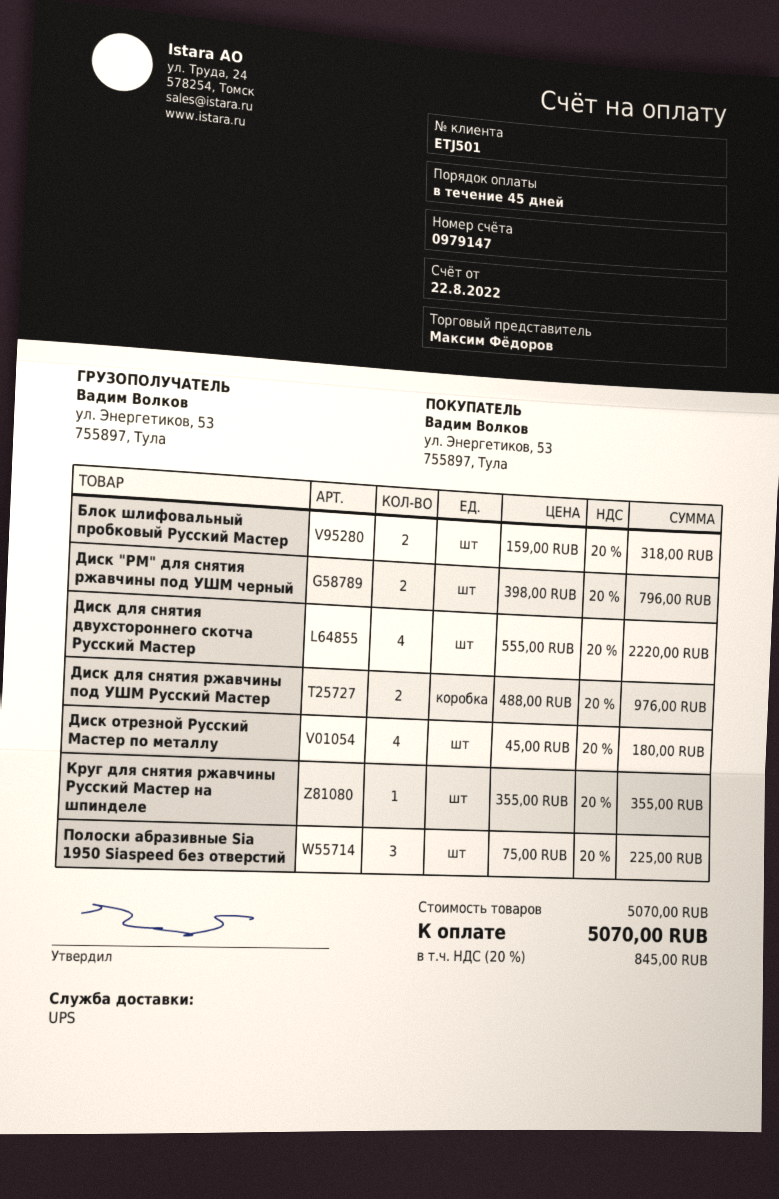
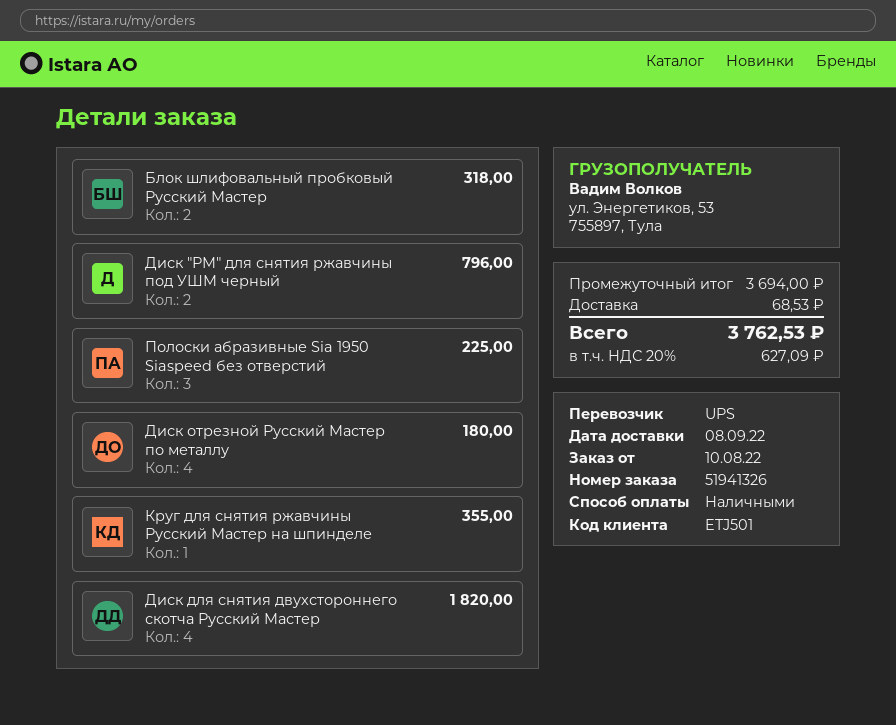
Диск для снятия двухстороннего скотча Русский Мастер: 4 for 2220.00 -> 4 for 1820.00
Диск для снятия ржавчины под УШМ Русский Мастер: 2 for 976.00 -> none
subtotal: 5070.00 -> 3694.00
shipping: none -> 68.53
tax: 20% = 845.00 -> 20% = 627.09
total: 5070.00 -> 3762.53

